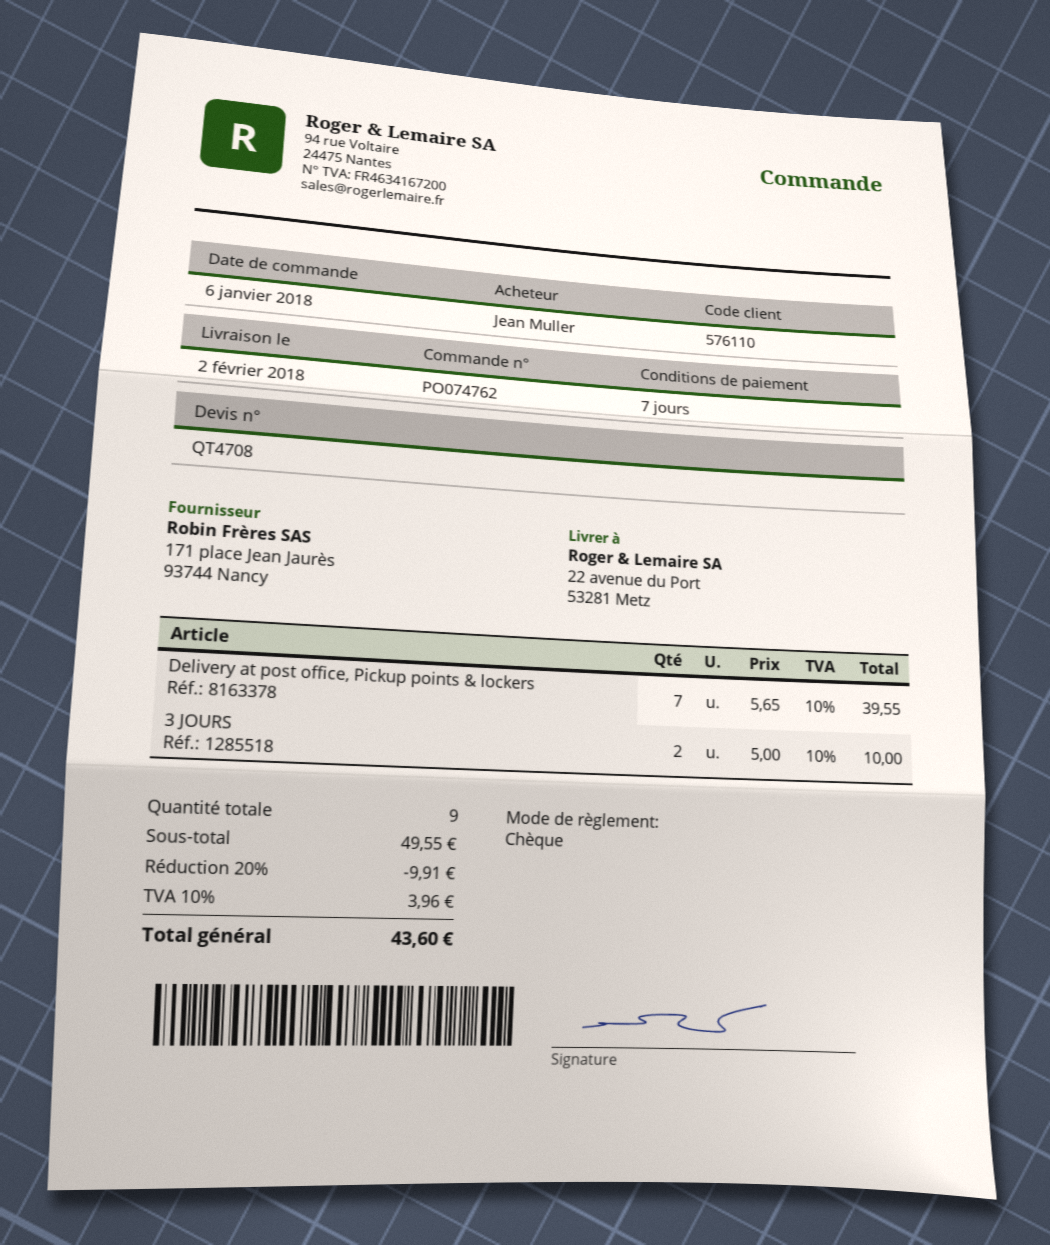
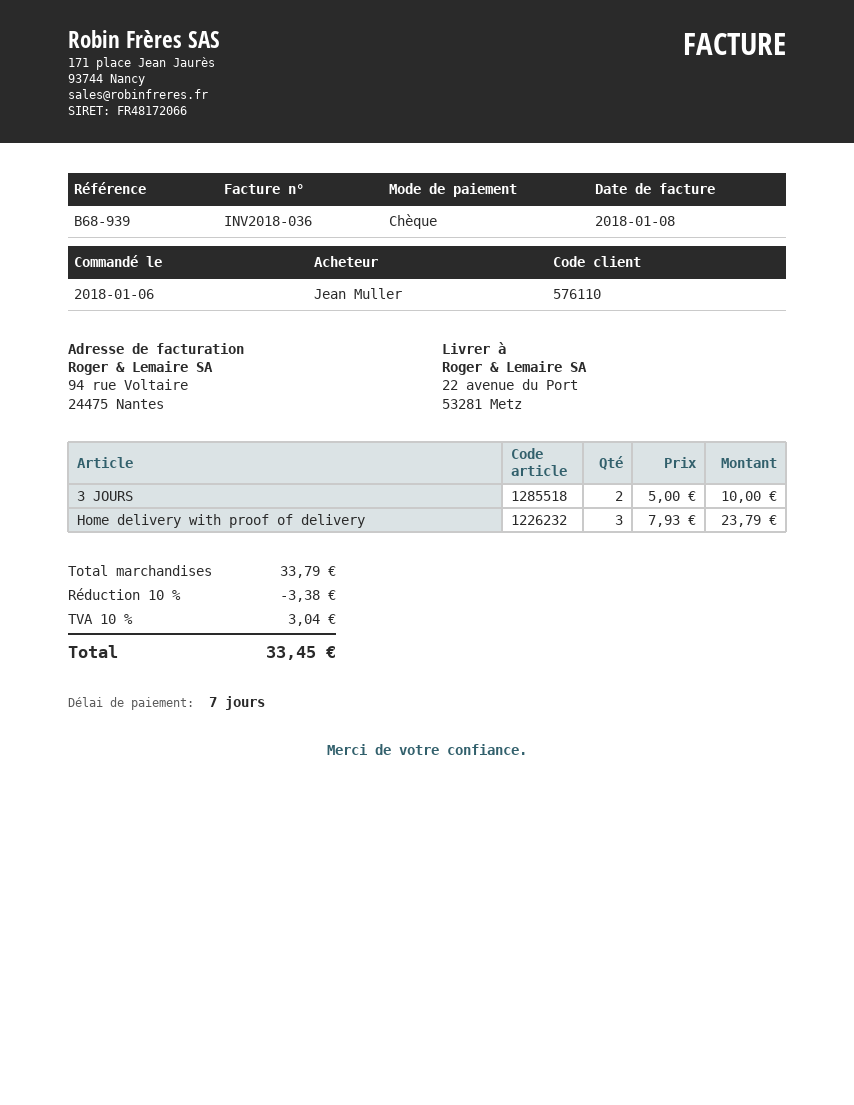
Delivery at post office, Pickup points & lockers: 7 x 5.65 = 39.55 -> none
Home delivery with proof of delivery: none -> 3 x 7.93 = 23.79
subtotal: 49.55 -> 33.79
discount: 20% = 9.91 -> 10% = 3.38
tax: 10% = 3.96 -> 10% = 3.04
total: 43.60 -> 33.45

